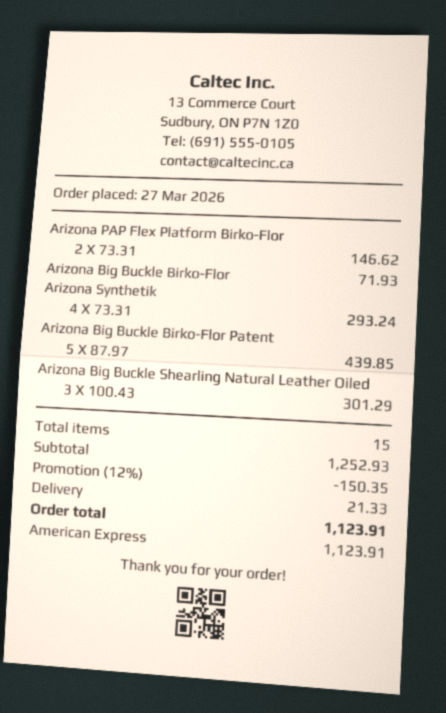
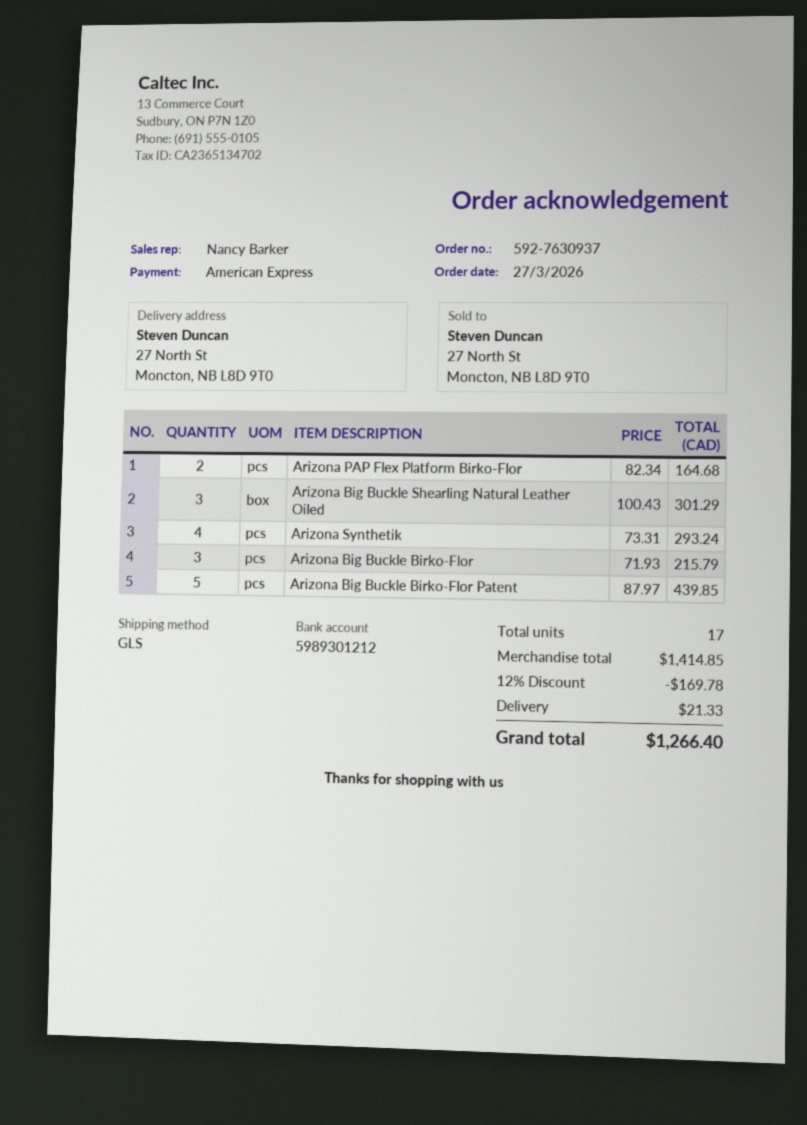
Arizona PAP Flex Platform Birko-Flor: 2 x 73.31 = 146.62 -> 2 x 82.34 = 164.68
Arizona Big Buckle Birko-Flor: 1 x 71.93 = 71.93 -> 3 x 71.93 = 215.79
total quantity: 15 -> 17
subtotal: 1252.93 -> 1414.85
discount: 12% = 150.35 -> 12% = 169.78
total: 1123.91 -> 1266.40

